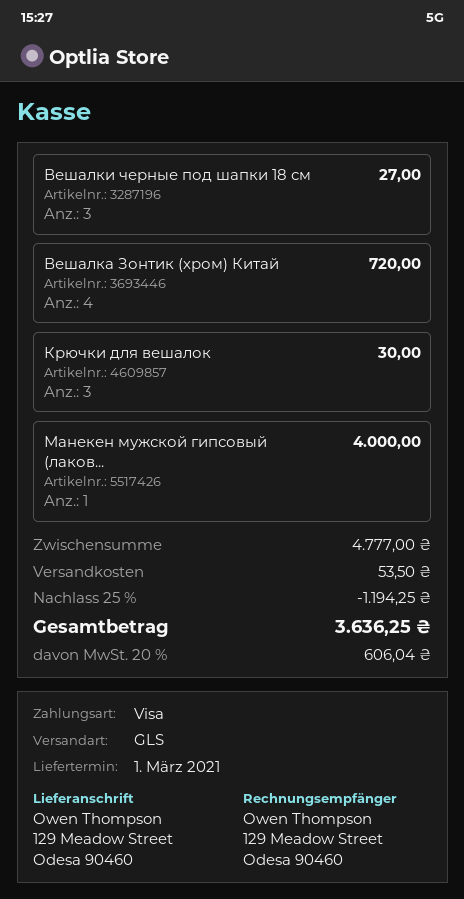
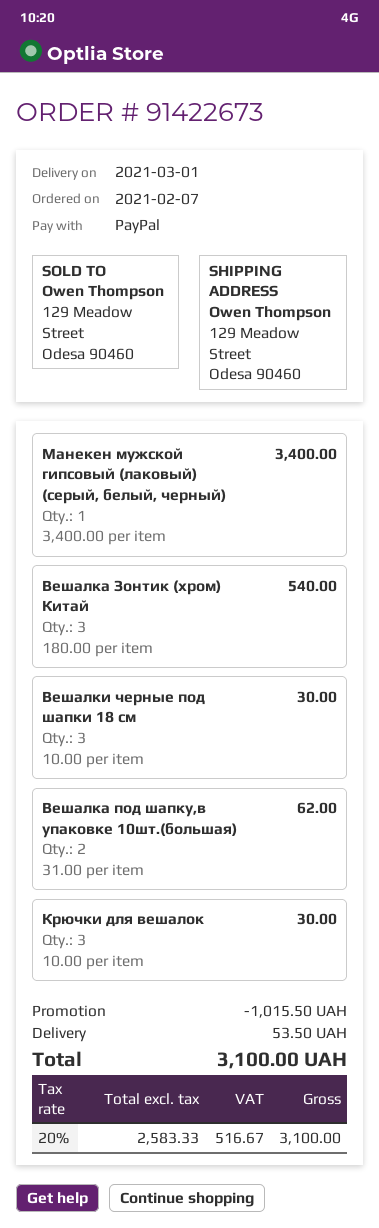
payment method: Visa -> PayPal
Вешалки черные под шапки 18 см: 3 for 27.00 -> 3 for 30.00
Вешалка Зонтик (хром) Китай: 4 for 720.00 -> 3 for 540.00
Манекен мужской гипсовый (лаков...: 1 for 4000.00 -> 1 for 3400.00
Вешалка под шапку,в упаковке 10шт.(большая): none -> 2 for 62.00
discount: 1194.25 -> 1015.50
tax: 20% = 606.04 -> 20% = 516.67
total: 3636.25 -> 3100.00

